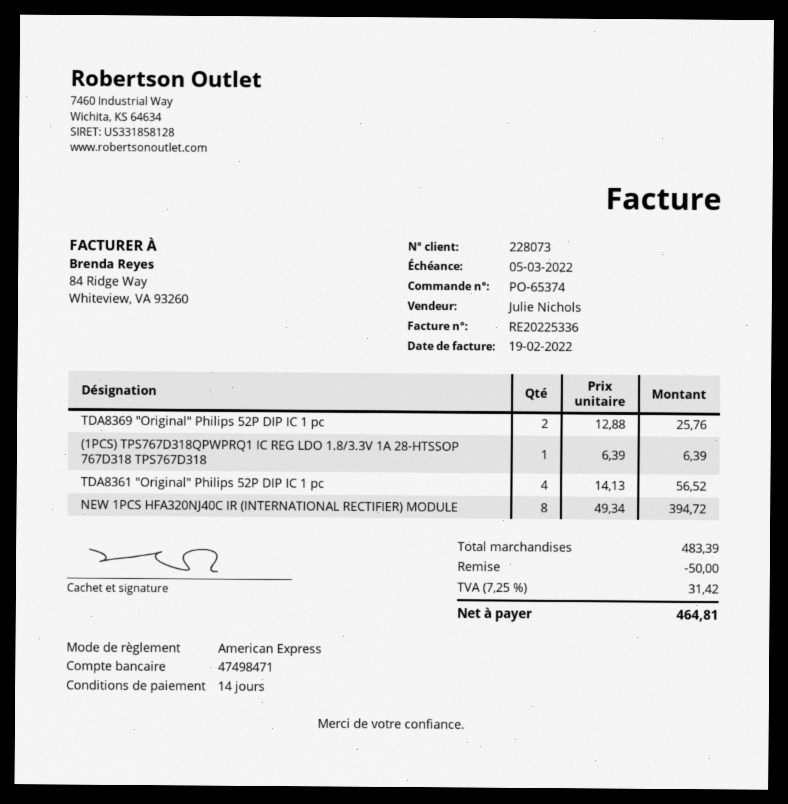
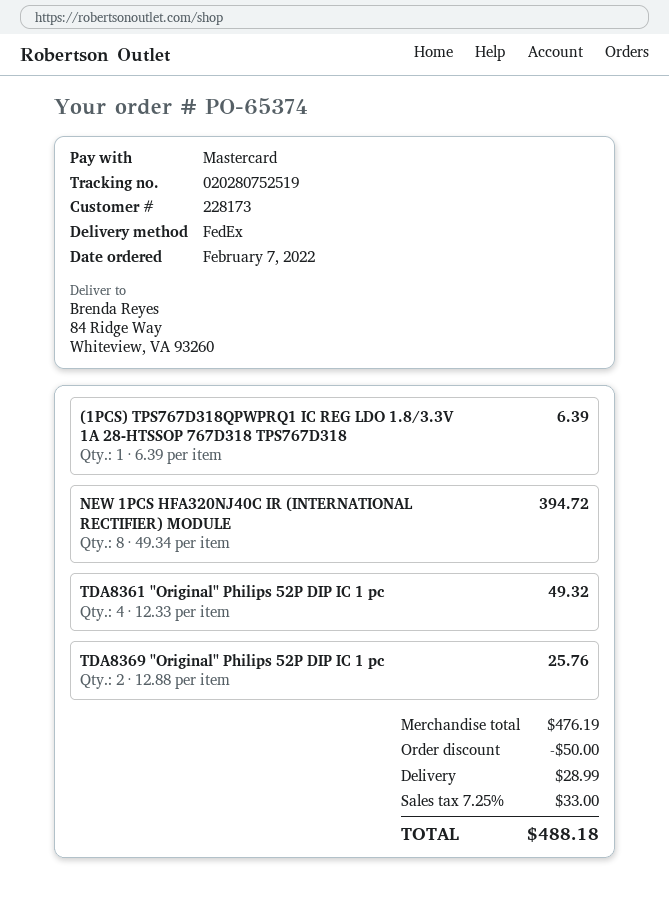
customer number: 228073 -> 228173
payment method: American Express -> Mastercard
TDA8361 "Original" Philips 52P DIP IC 1 pc: 4 x 14.13 = 56.52 -> 4 x 12.33 = 49.32
subtotal: 483.39 -> 476.19
shipping: none -> 28.99
tax: 7.25% = 31.42 -> 7.25% = 33.00
total: 464.81 -> 488.18

